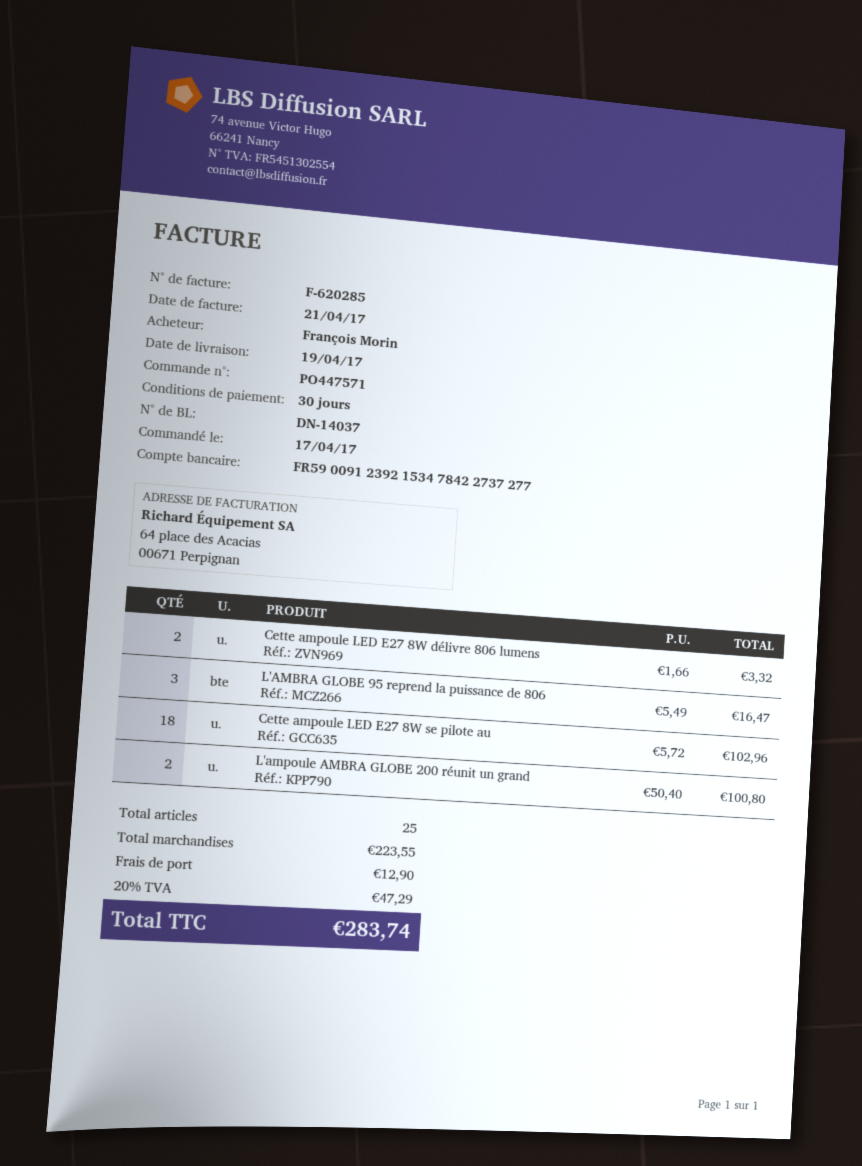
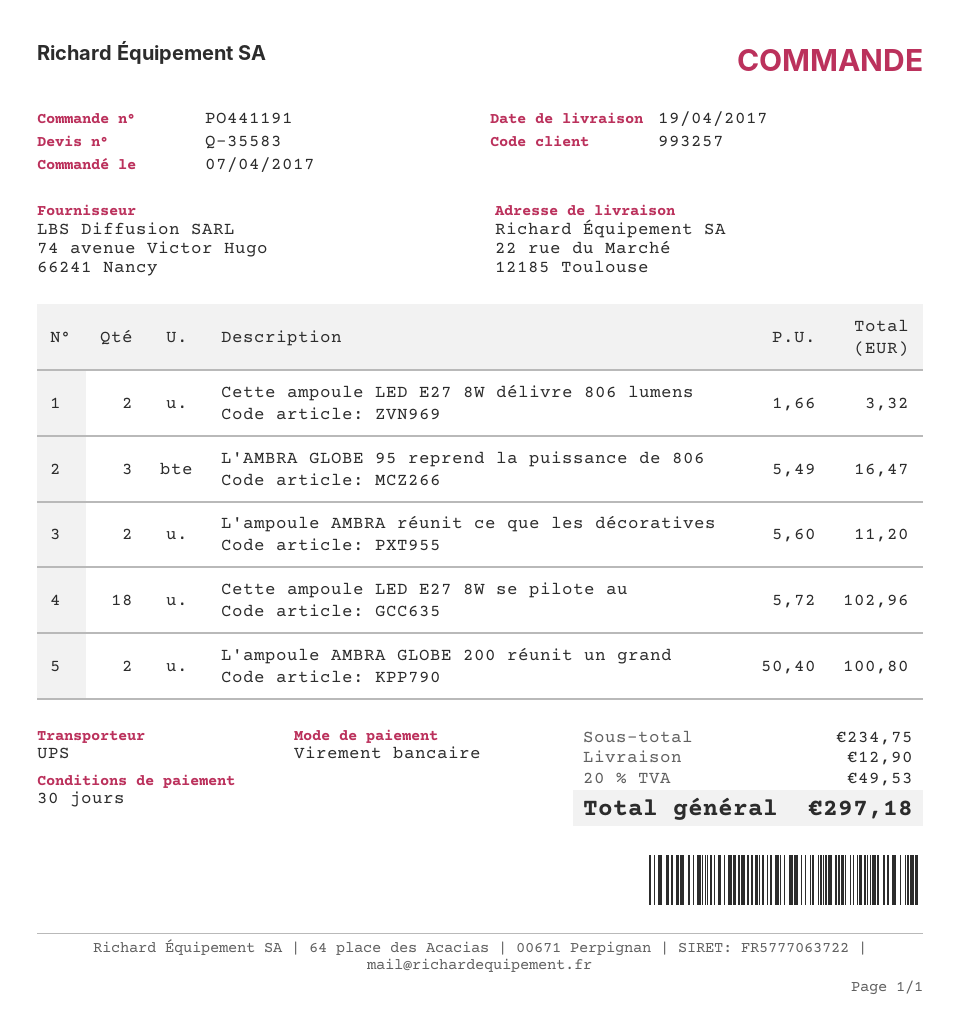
order number: PO447571 -> PO441191
order date: 2017-04-17 -> 2017-04-07
L'ampoule AMBRA réunit ce que les décoratives: none -> 2 x 5.60 = 11.20
subtotal: 223.55 -> 234.75
tax: 20% = 47.29 -> 20% = 49.53
total: 283.74 -> 297.18

